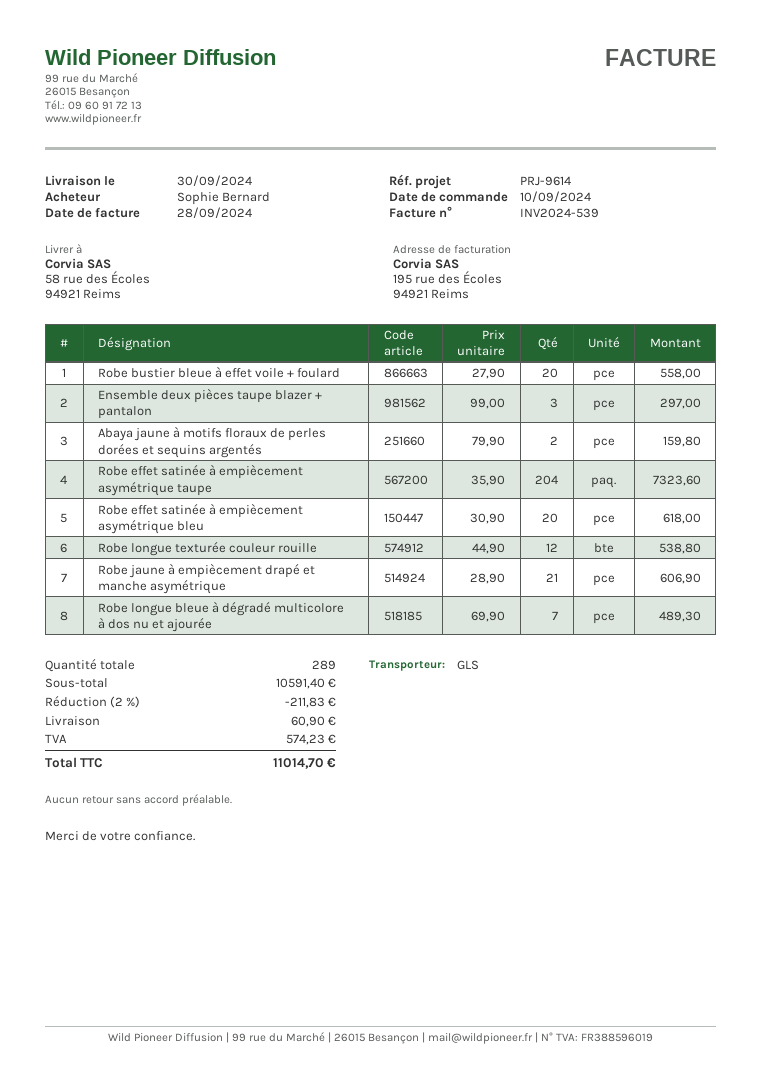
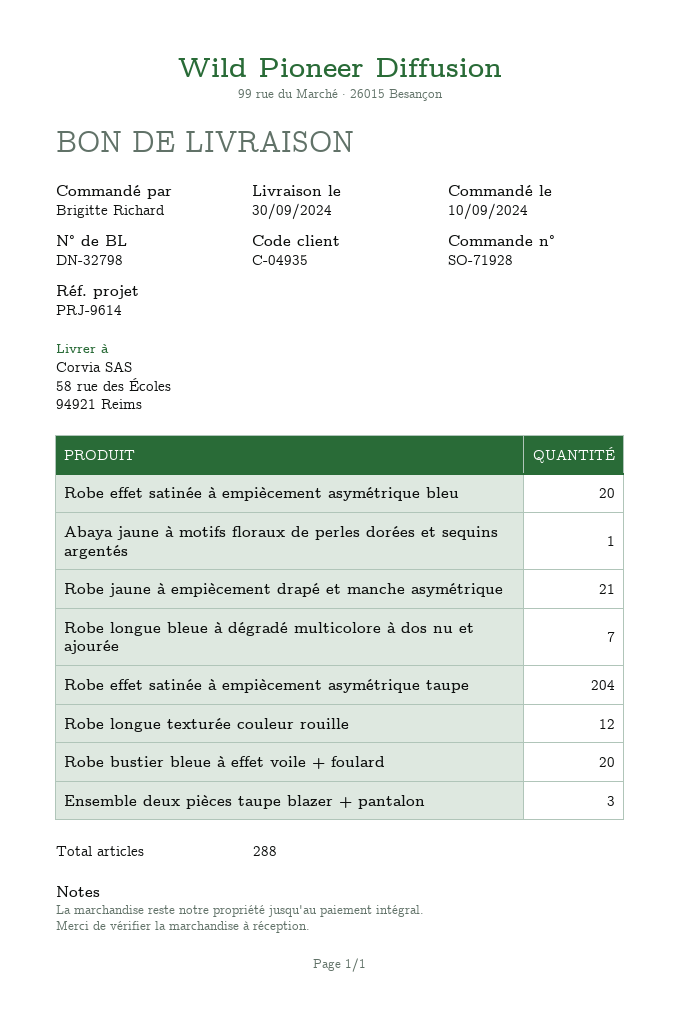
ordered by: Sophie Bernard -> Brigitte Richard
Abaya jaune à motifs floraux de perles dorées et sequins argentés: 2 -> 1
total quantity: 289 -> 288

